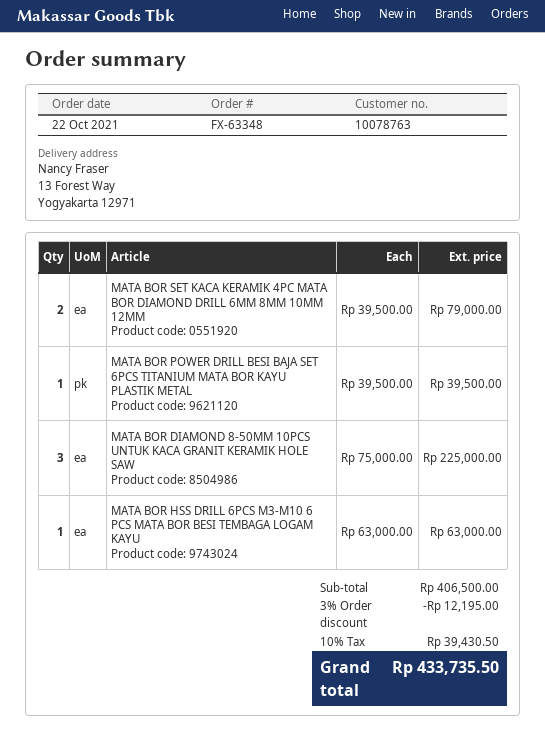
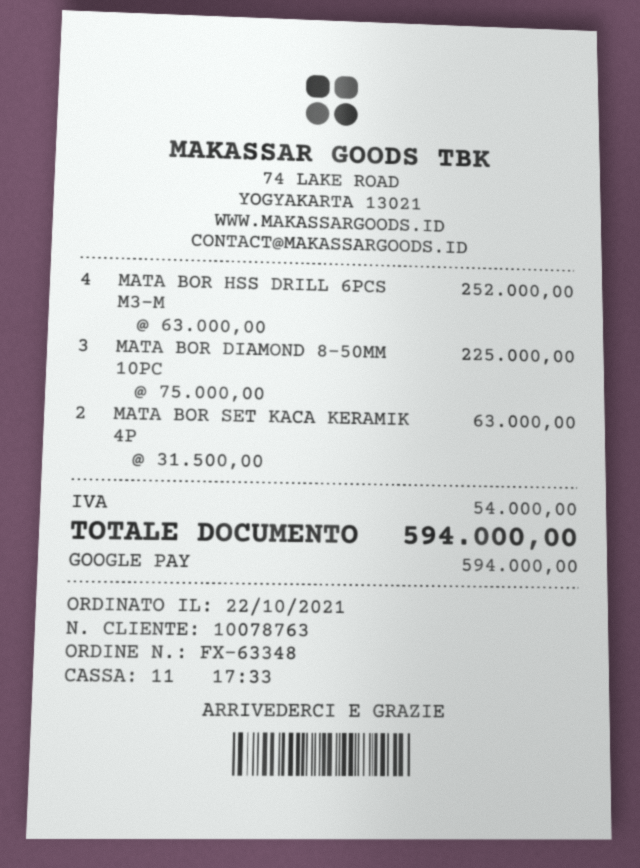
MATA BOR SET KACA KERAMIK 4PC MATA BOR DIAMOND DRILL 6MM 8MM 10MM 12MM: 2 x 39500.00 = 79000.00 -> 2 x 31500.00 = 63000.00
MATA BOR POWER DRILL BESI BAJA SET 6PCS TITANIUM MATA BOR KAYU PLASTIK METAL: 1 x 39500.00 = 39500.00 -> none
MATA BOR HSS DRILL 6PCS M3-M10 6 PCS MATA BOR BESI TEMBAGA LOGAM KAYU: 1 x 63000.00 = 63000.00 -> 4 x 63000.00 = 252000.00
discount: 3% = 12195.00 -> none
tax: 39430.50 -> 54000.00
total: 433735.50 -> 594000.00

